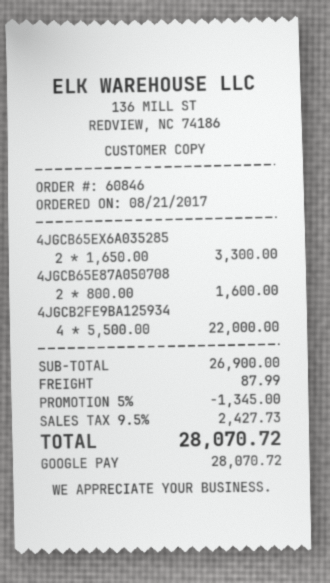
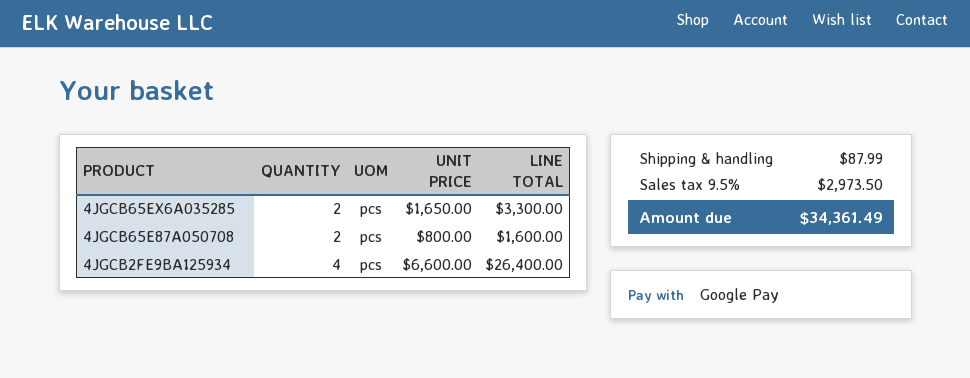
4JGCB2FE9BA125934: 4 x 5500.00 = 22000.00 -> 4 x 6600.00 = 26400.00
discount: 5% = 1345.00 -> none
tax: 9.5% = 2427.73 -> 9.5% = 2973.50
total: 28070.72 -> 34361.49

